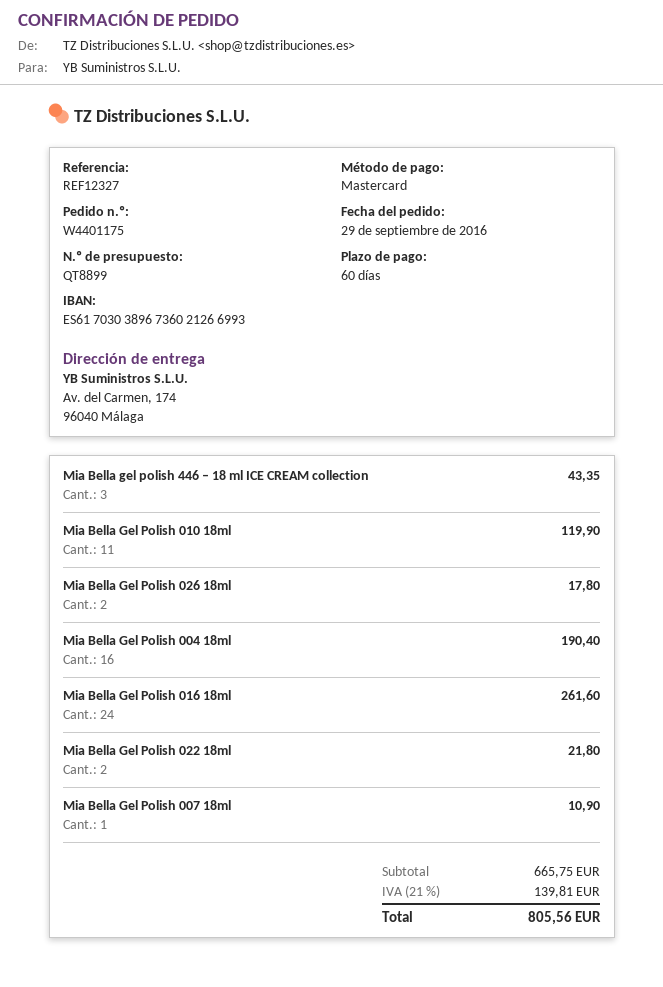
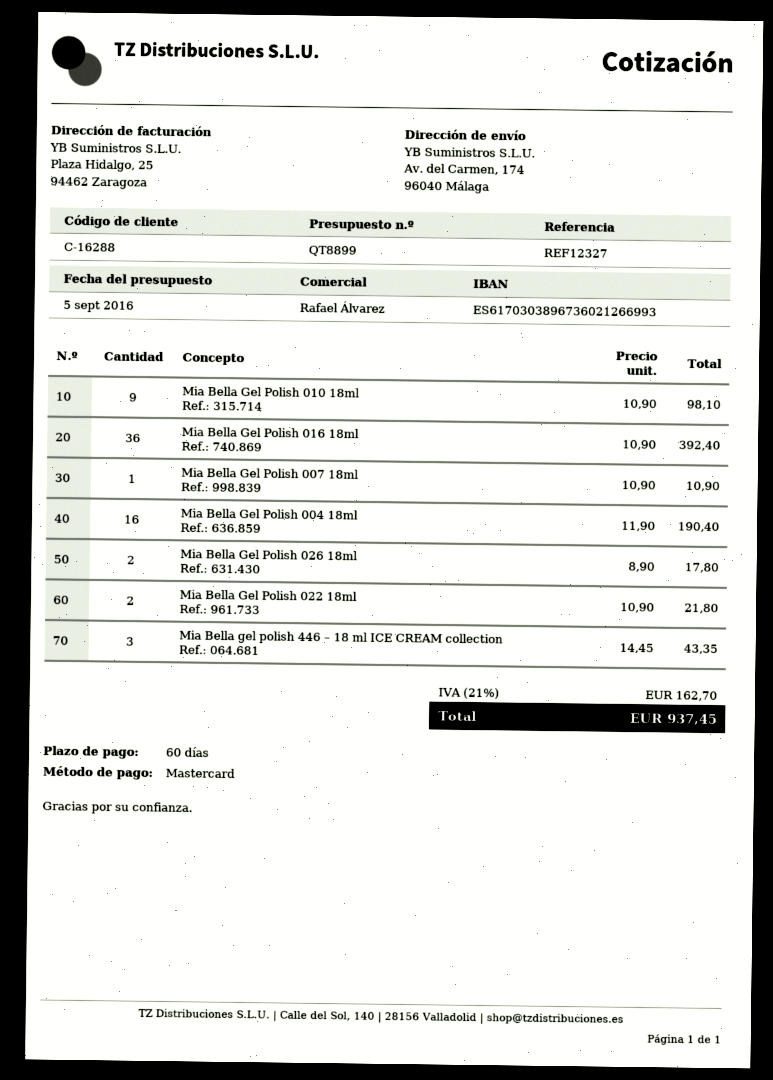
Mia Bella Gel Polish 010 18ml: 11 for 119.90 -> 9 for 98.10
Mia Bella Gel Polish 016 18ml: 24 for 261.60 -> 36 for 392.40
tax: 21% = 139.81 -> 21% = 162.70
total: 805.56 -> 937.45

